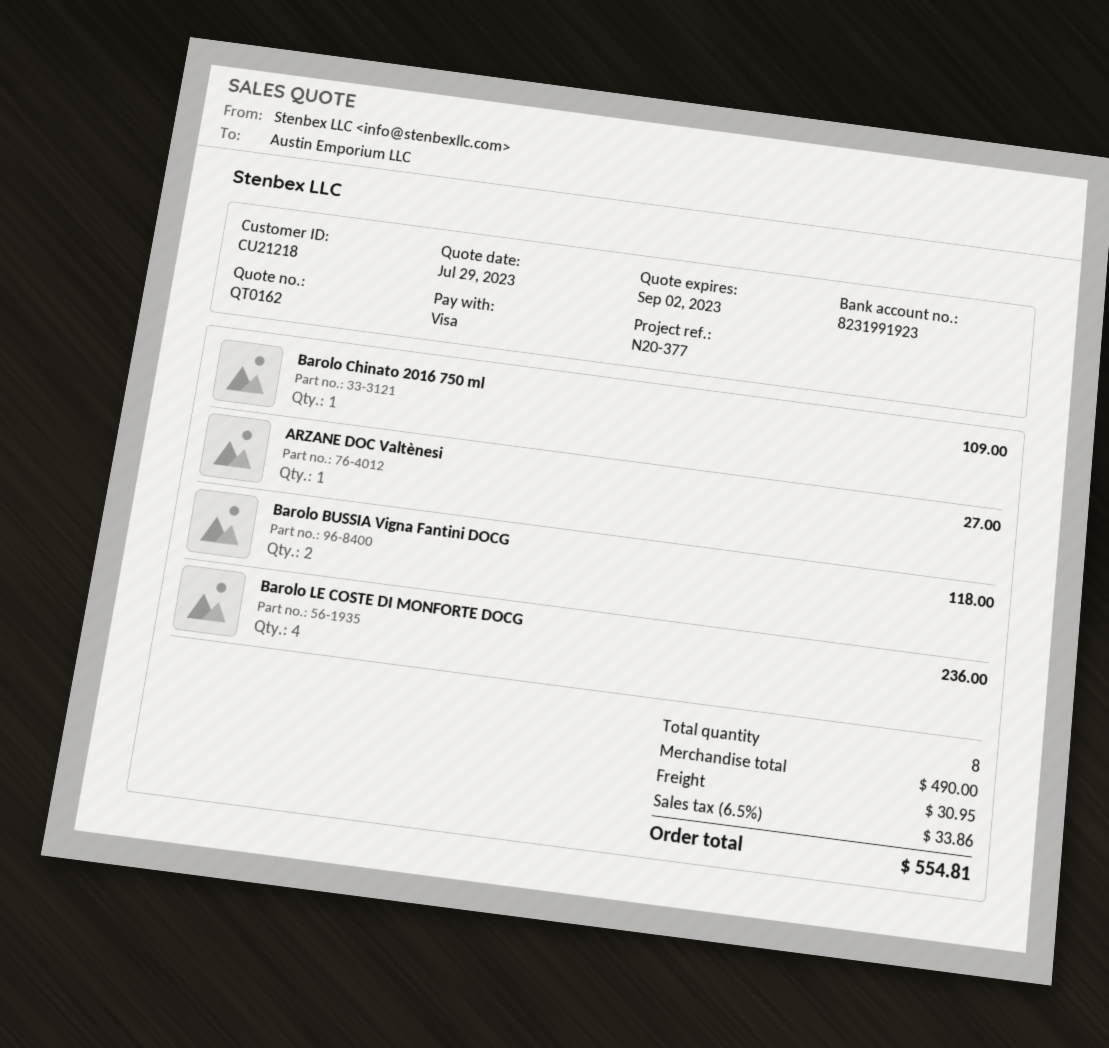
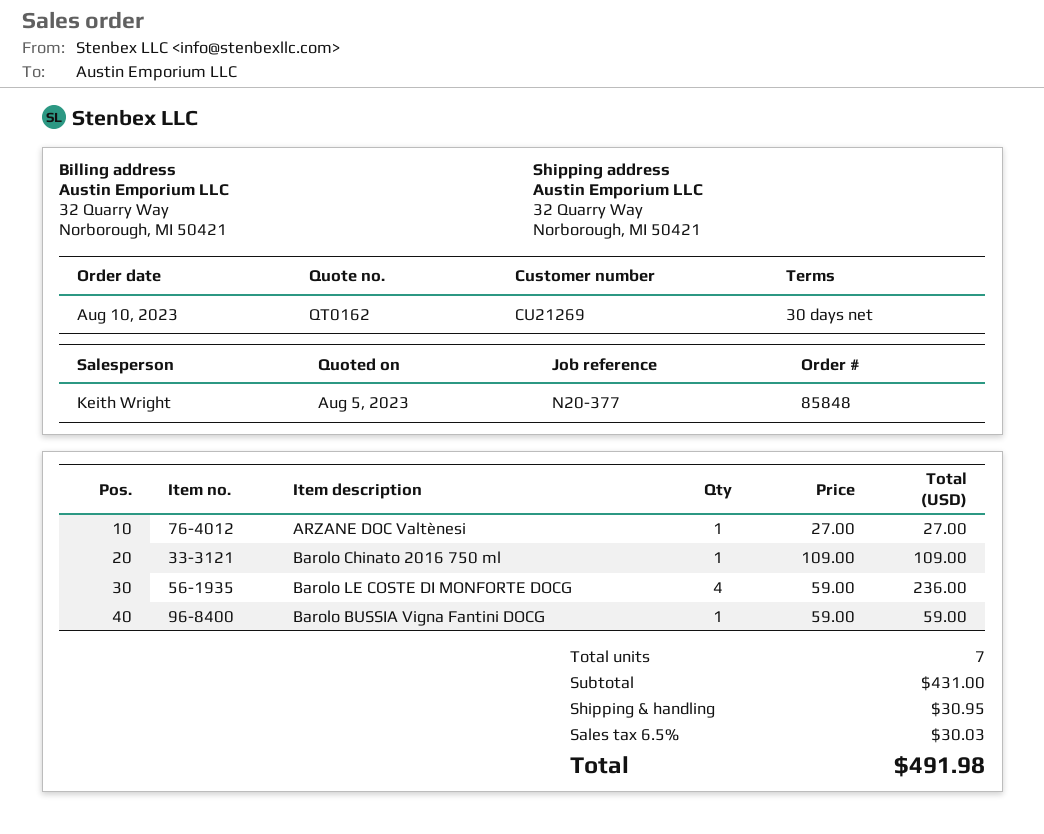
quote date: 2023-07-29 -> 2023-08-05
customer number: CU21218 -> CU21269
Barolo BUSSIA Vigna Fantini DOCG: 2 for 118.00 -> 1 for 59.00
total quantity: 8 -> 7
subtotal: 490.00 -> 431.00
tax: 6.5% = 33.86 -> 6.5% = 30.03
total: 554.81 -> 491.98

